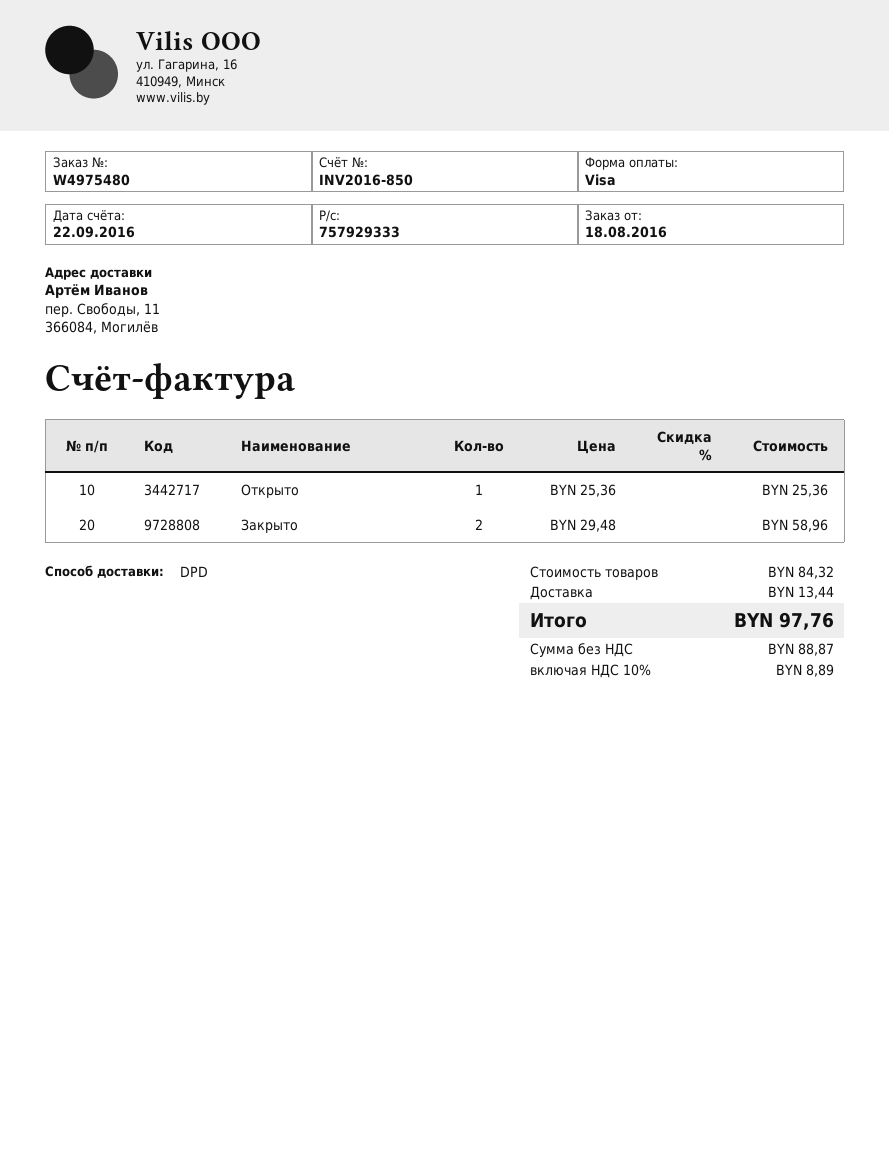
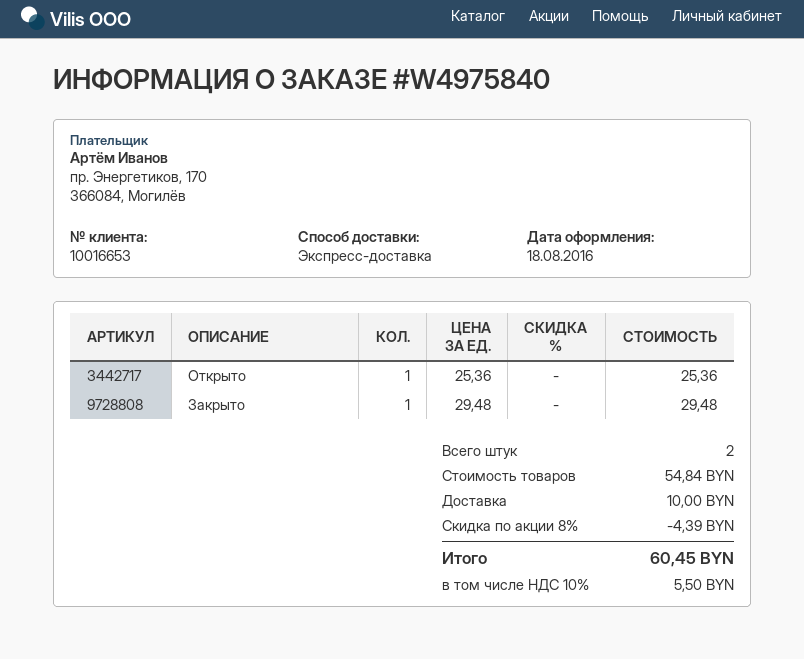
order number: W4975480 -> W4975840
shipping method: DPD -> express
Закрыто: 2 x 29.48 = 58.96 -> 1 x 29.48 = 29.48
subtotal: 84.32 -> 54.84
discount: none -> 8% = 4.39
shipping: 13.44 -> 10.00
tax: 10% = 8.89 -> 10% = 5.50
total: 97.76 -> 60.45

